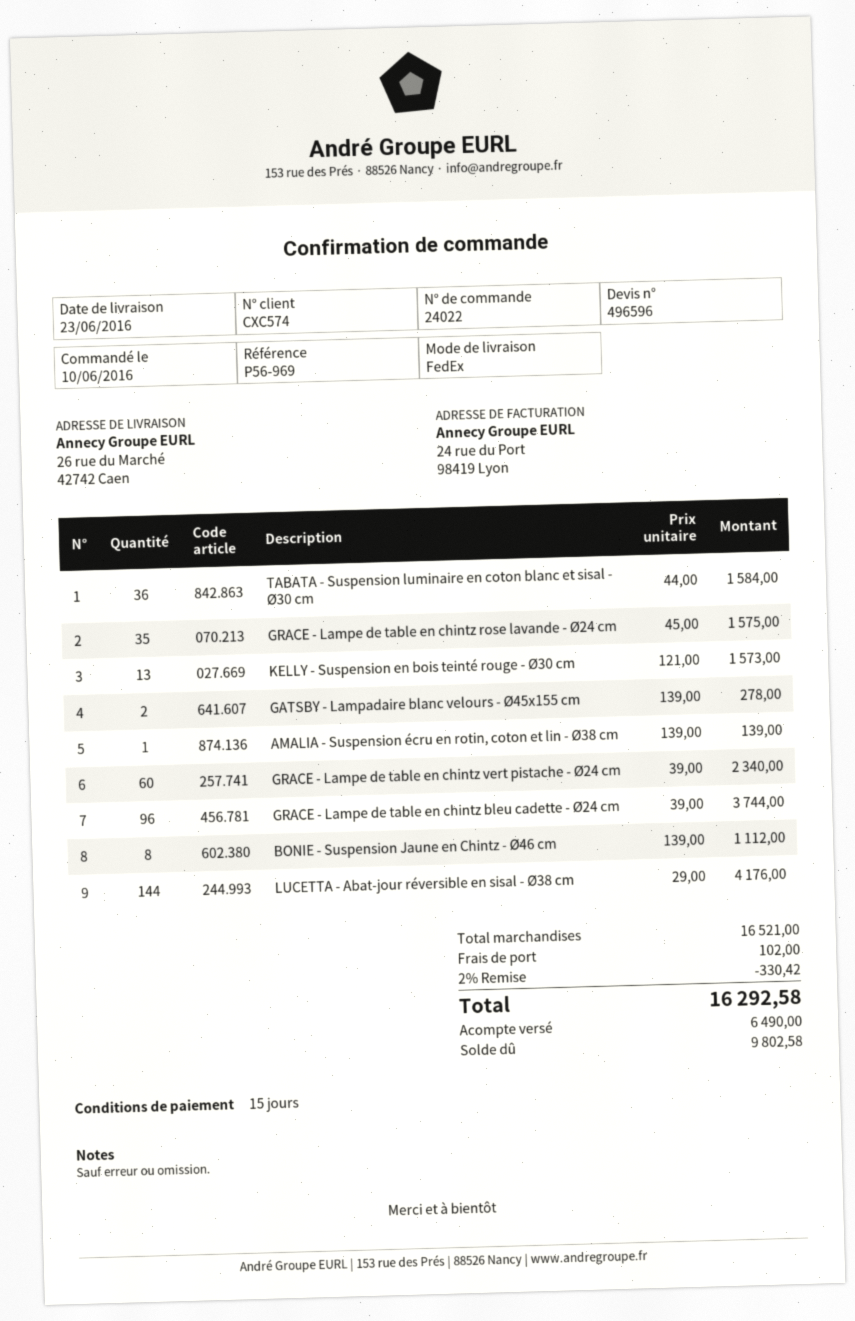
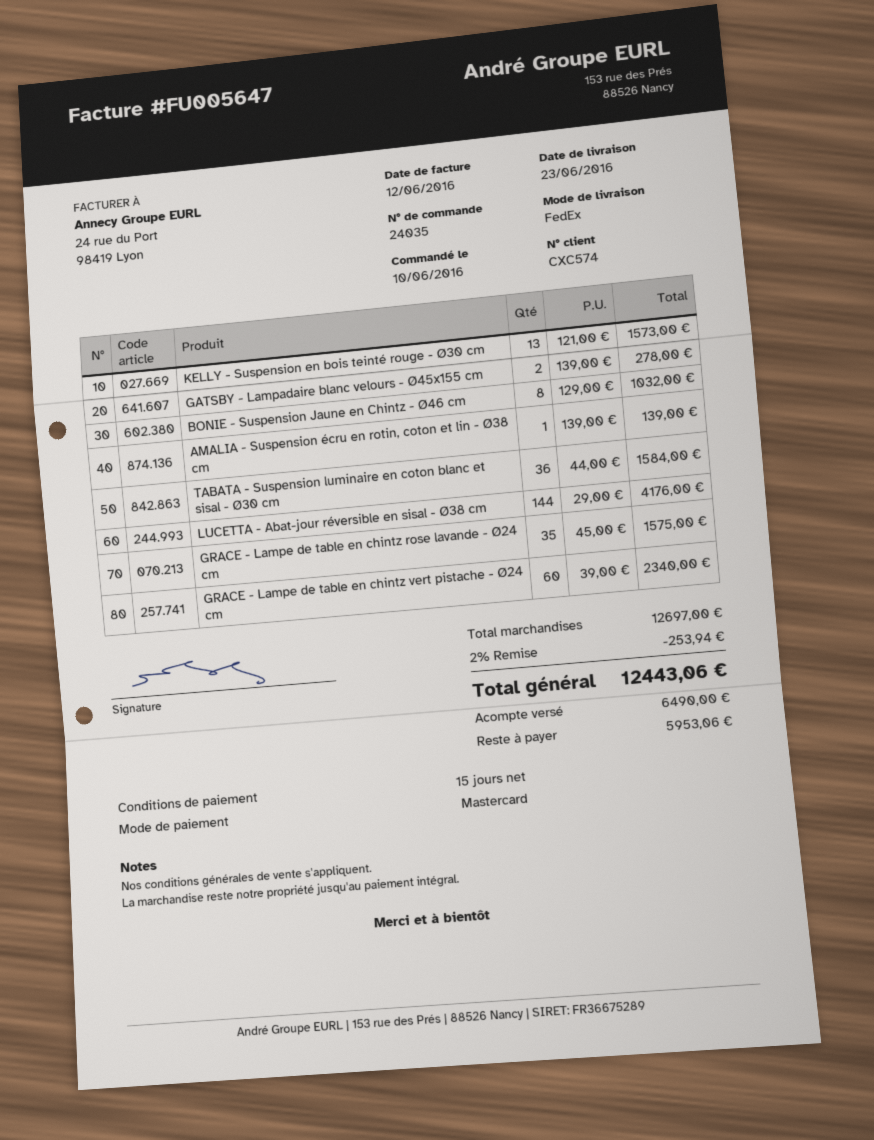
order number: 24022 -> 24035
GRACE - Lampe de table en chintz bleu cadette - Ø24 cm: 96 x 39.00 = 3744.00 -> none
BONIE - Suspension Jaune en Chintz - Ø46 cm: 8 x 139.00 = 1112.00 -> 8 x 129.00 = 1032.00
subtotal: 16521.00 -> 12697.00
discount: 2% = 330.42 -> 2% = 253.94
shipping: 102.00 -> none
total: 16292.58 -> 12443.06
balance: 9802.58 -> 5953.06

